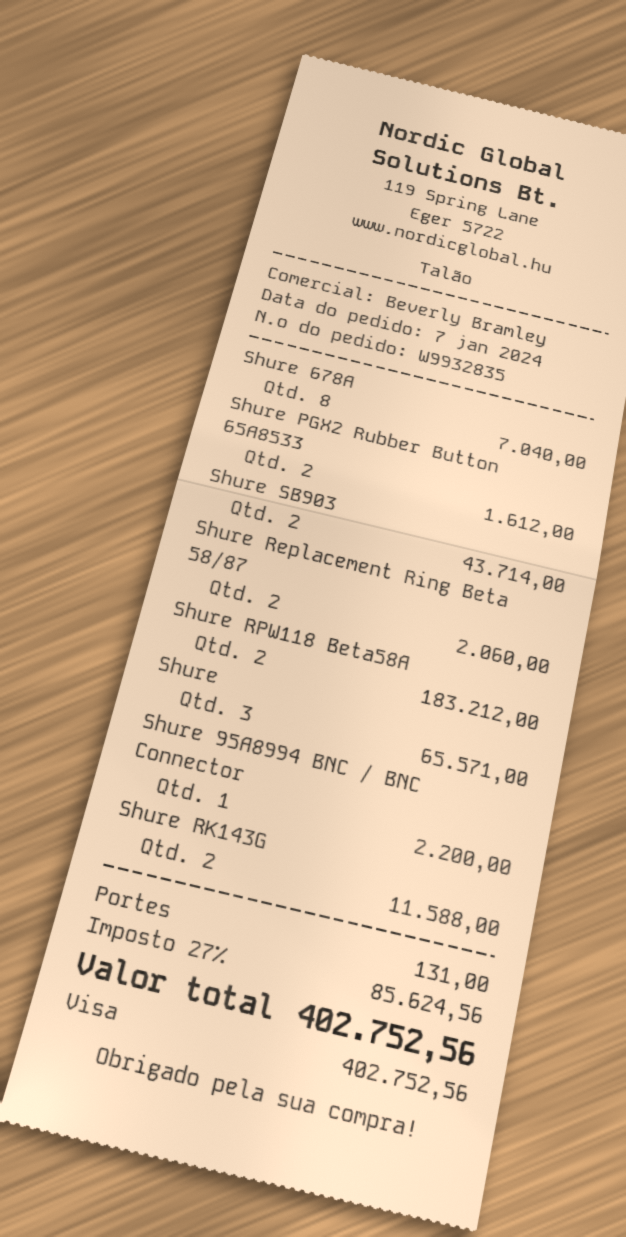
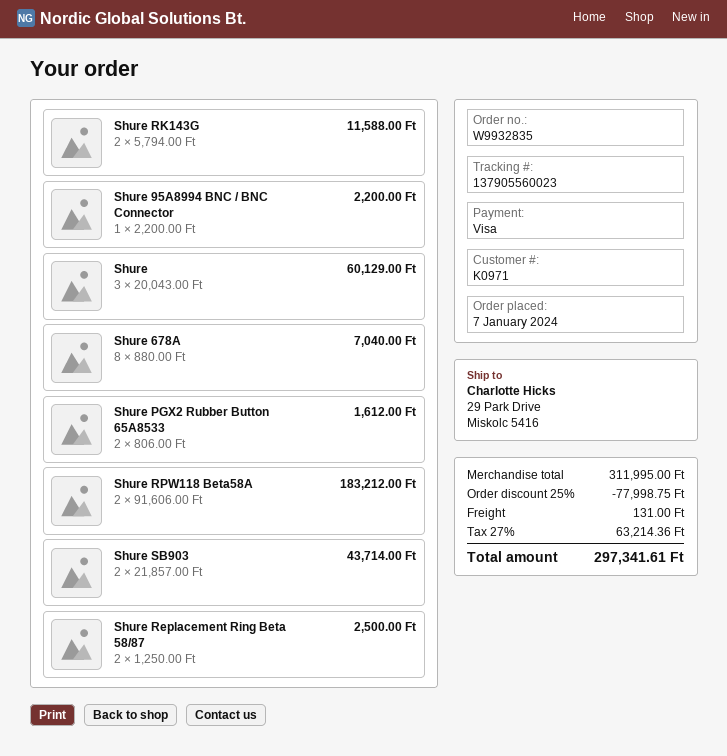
Shure Replacement Ring Beta 58/87: 2 for 2060.00 -> 2 for 2500.00
Shure: 3 for 65571.00 -> 3 for 60129.00
discount: none -> 25% = 77998.75
tax: 27% = 85624.56 -> 27% = 63214.36
total: 402752.56 -> 297341.61

